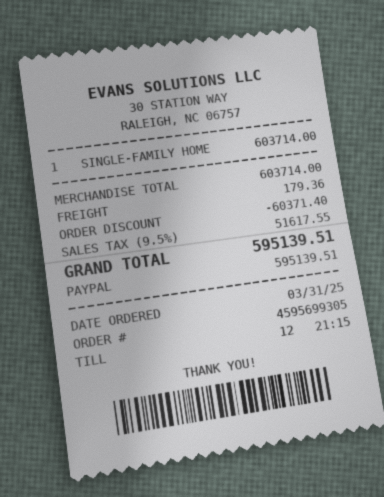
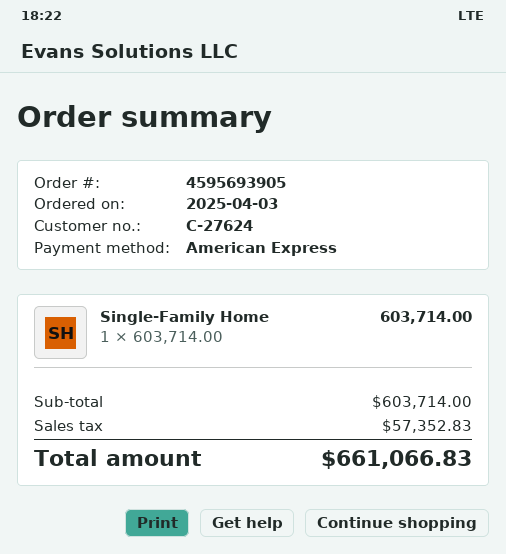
order number: 4595699305 -> 4595693905
order date: 2025-03-31 -> 2025-04-03
payment method: PayPal -> American Express
discount: 60371.40 -> none
shipping: 179.36 -> none
tax: 51617.55 -> 57352.83
total: 595139.51 -> 661066.83

